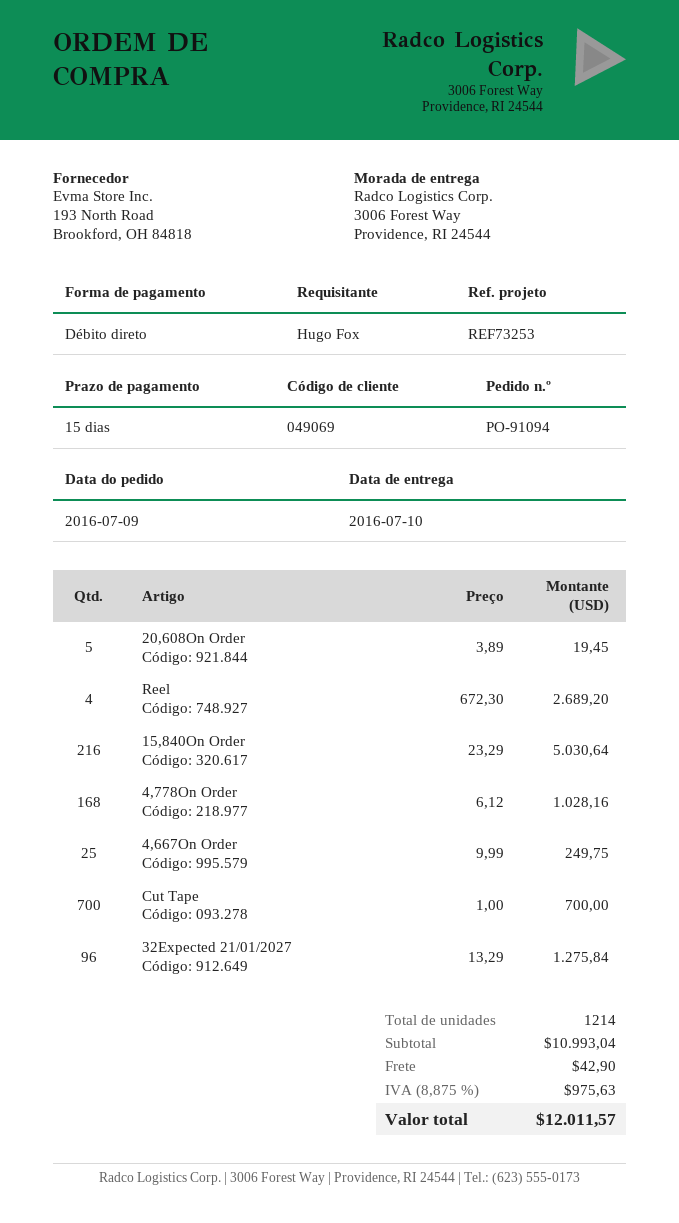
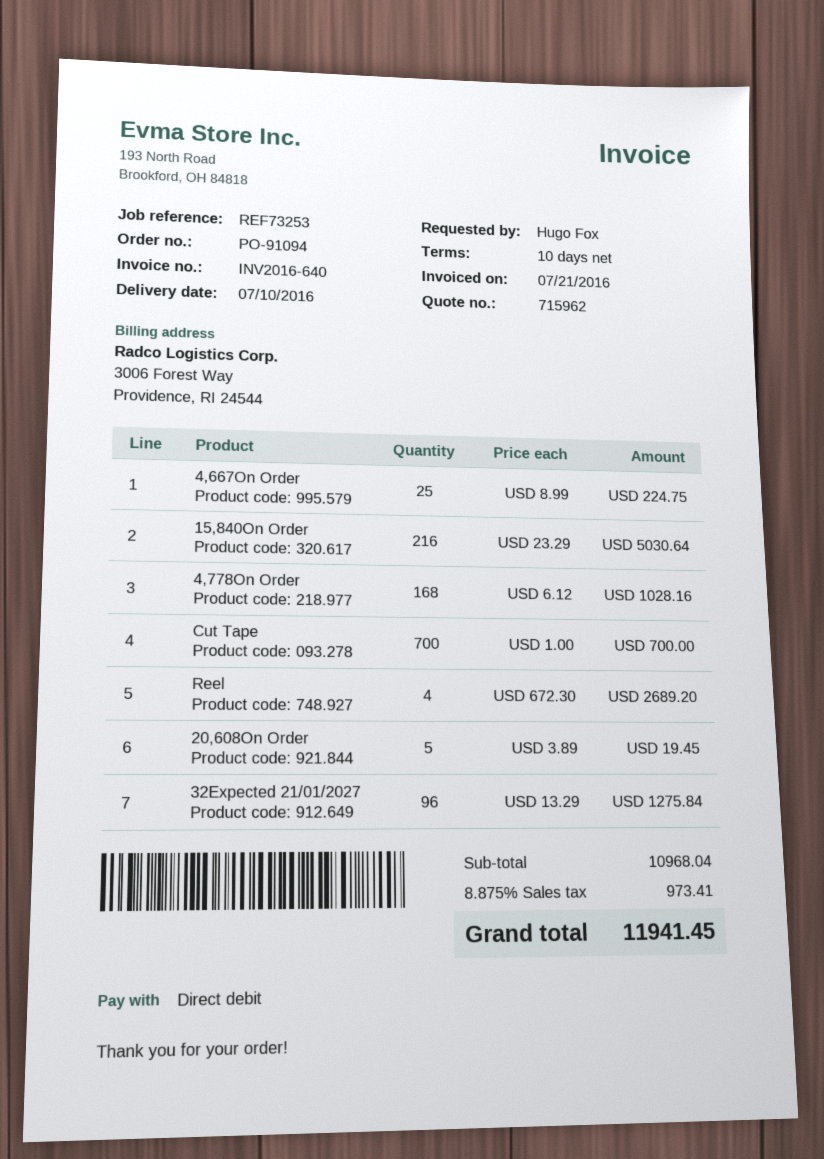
payment terms: 15 days -> 10 days
4,667On Order: 25 x 9.99 = 249.75 -> 25 x 8.99 = 224.75
subtotal: 10993.04 -> 10968.04
shipping: 42.90 -> none
tax: 8.875% = 975.63 -> 8.875% = 973.41
total: 12011.57 -> 11941.45

